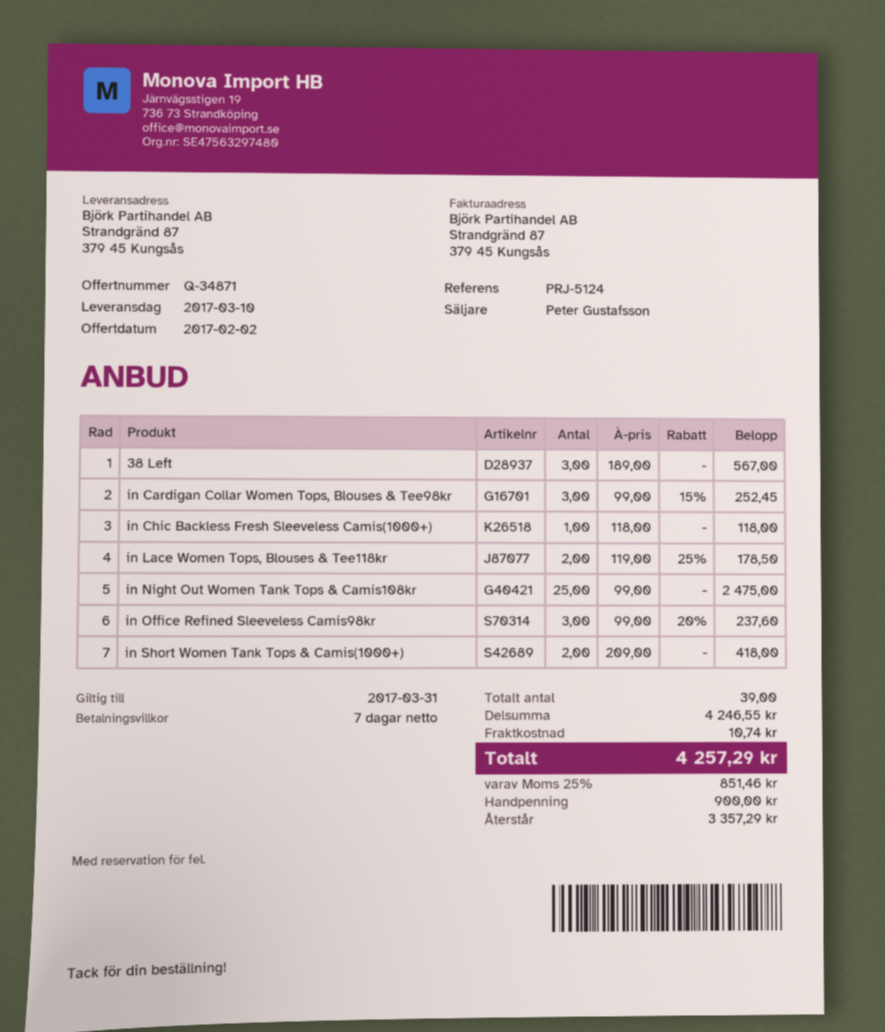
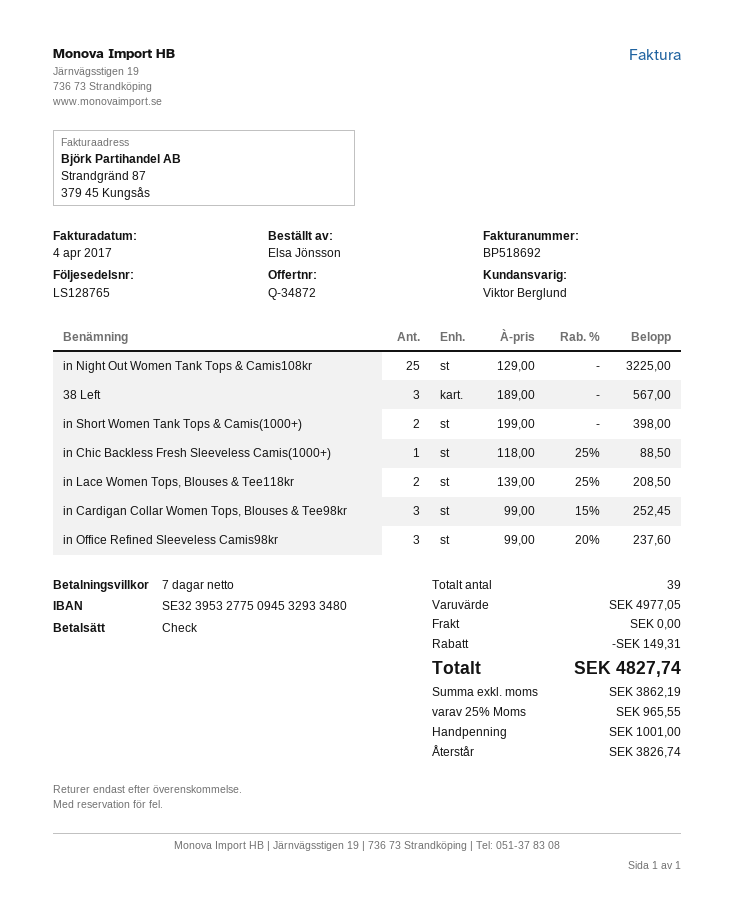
quote number: Q-34871 -> Q-34872
sales rep: Peter Gustafsson -> Viktor Berglund
in Chic Backless Fresh Sleeveless Camis(1000+): 1 x 118.00 = 118.00 -> 1 x 118.00 - 25% = 88.50
in Lace Women Tops, Blouses & Tee118kr: 2 x 119.00 - 25% = 178.50 -> 2 x 139.00 - 25% = 208.50
in Night Out Women Tank Tops & Camis108kr: 25 x 99.00 = 2475.00 -> 25 x 129.00 = 3225.00
in Short Women Tank Tops & Camis(1000+): 2 x 209.00 = 418.00 -> 2 x 199.00 = 398.00
subtotal: 4246.55 -> 4977.05
discount: none -> 149.31
shipping: 10.74 -> 0.00
tax: 25% = 851.46 -> 25% = 965.55
total: 4257.29 -> 4827.74
deposit: 900.00 -> 1001.00
balance: 3357.29 -> 3826.74

